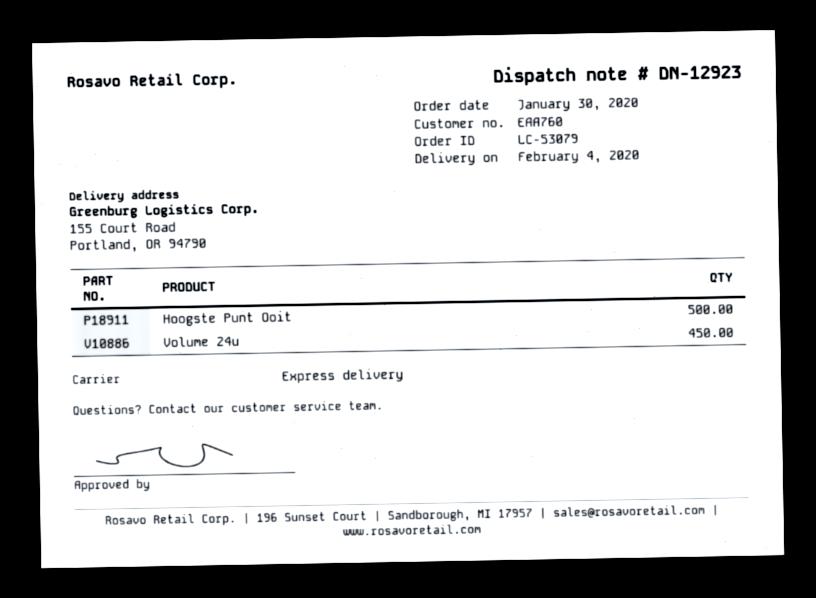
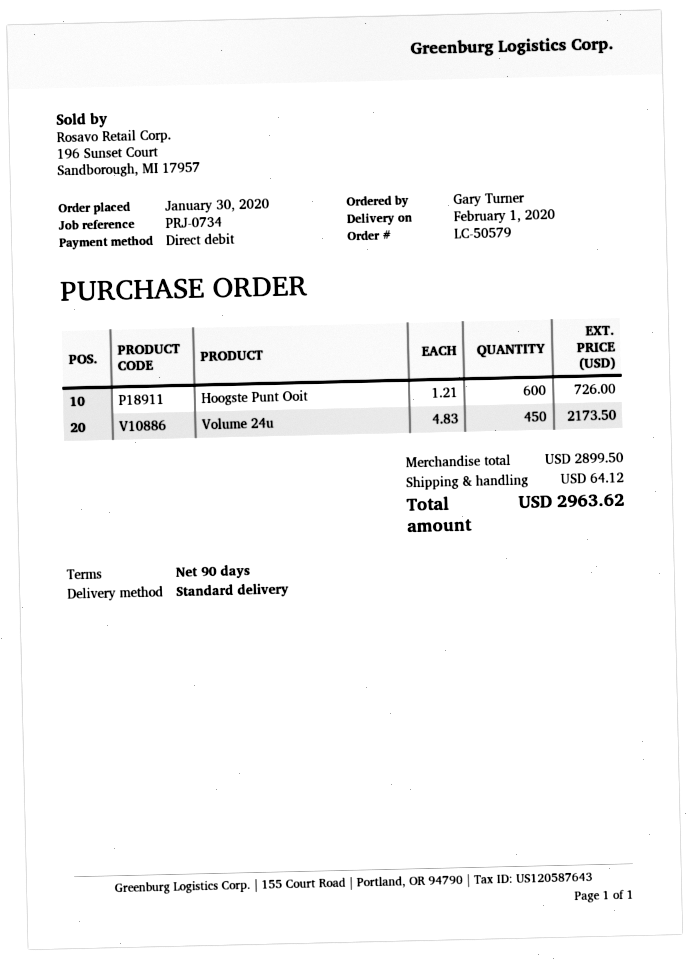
order number: LC-53079 -> LC-50579
delivery date: 2020-02-04 -> 2020-02-01
shipping method: express -> standard
Hoogste Punt Ooit: 500 -> 600

